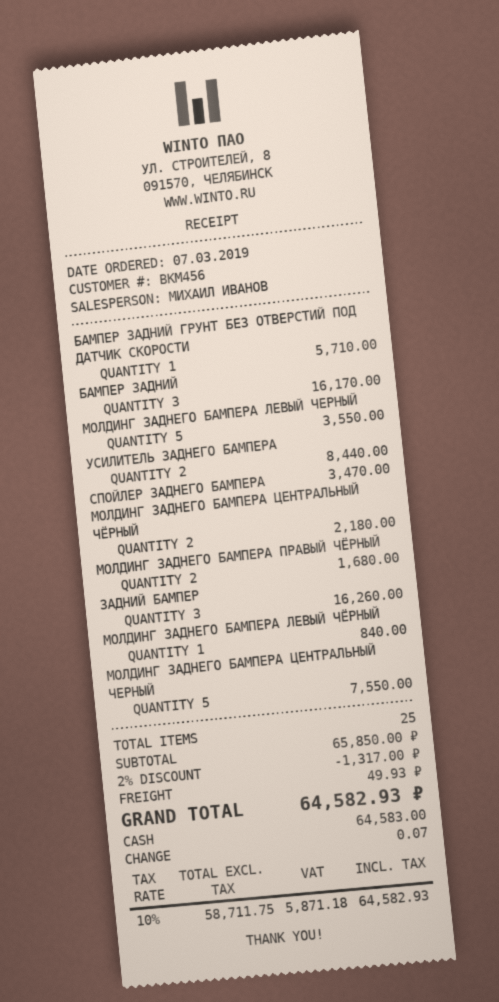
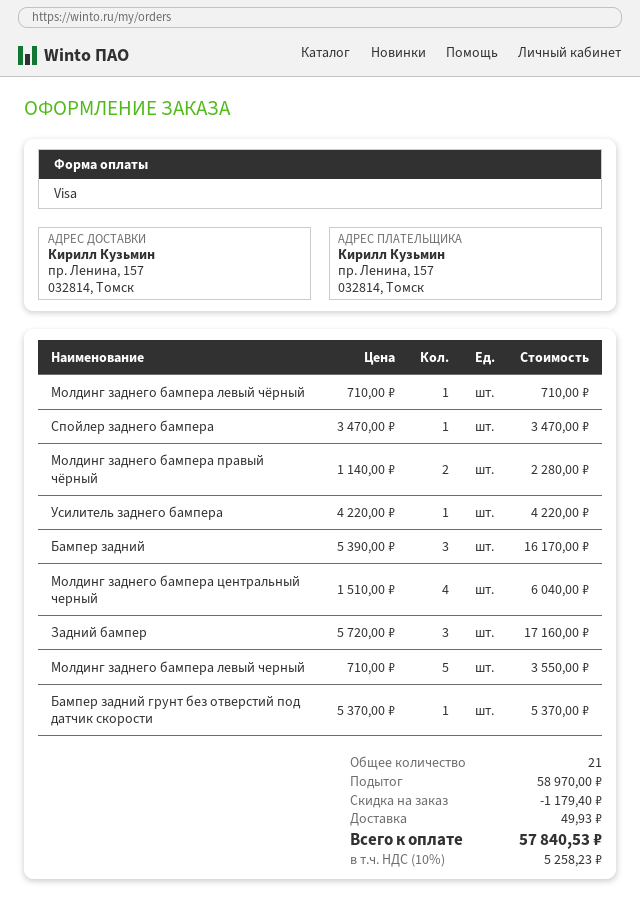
payment method: cash -> Visa
БАМПЕР ЗАДНИЙ ГРУНТ БЕЗ ОТВЕРСТИЙ ПОД ДАТЧИК СКОРОСТИ: 1 for 5710.00 -> 1 for 5370.00
УСИЛИТЕЛЬ ЗАДНЕГО БАМПЕРА: 2 for 8440.00 -> 1 for 4220.00
МОЛДИНГ ЗАДНЕГО БАМПЕРА ЦЕНТРАЛЬНЫЙ ЧЁРНЫЙ: 2 for 2180.00 -> none
МОЛДИНГ ЗАДНЕГО БАМПЕРА ПРАВЫЙ ЧЁРНЫЙ: 2 for 1680.00 -> 2 for 2280.00
ЗАДНИЙ БАМПЕР: 3 for 16260.00 -> 3 for 17160.00
МОЛДИНГ ЗАДНЕГО БАМПЕРА ЛЕВЫЙ ЧЁРНЫЙ: 1 for 840.00 -> 1 for 710.00
МОЛДИНГ ЗАДНЕГО БАМПЕРА ЦЕНТРАЛЬНЫЙ ЧЕРНЫЙ: 5 for 7550.00 -> 4 for 6040.00
total quantity: 25 -> 21
subtotal: 65850.00 -> 58970.00
discount: 1317.00 -> 1179.40
tax: 10% = 5871.18 -> 10% = 5258.23
total: 64582.93 -> 57840.53

